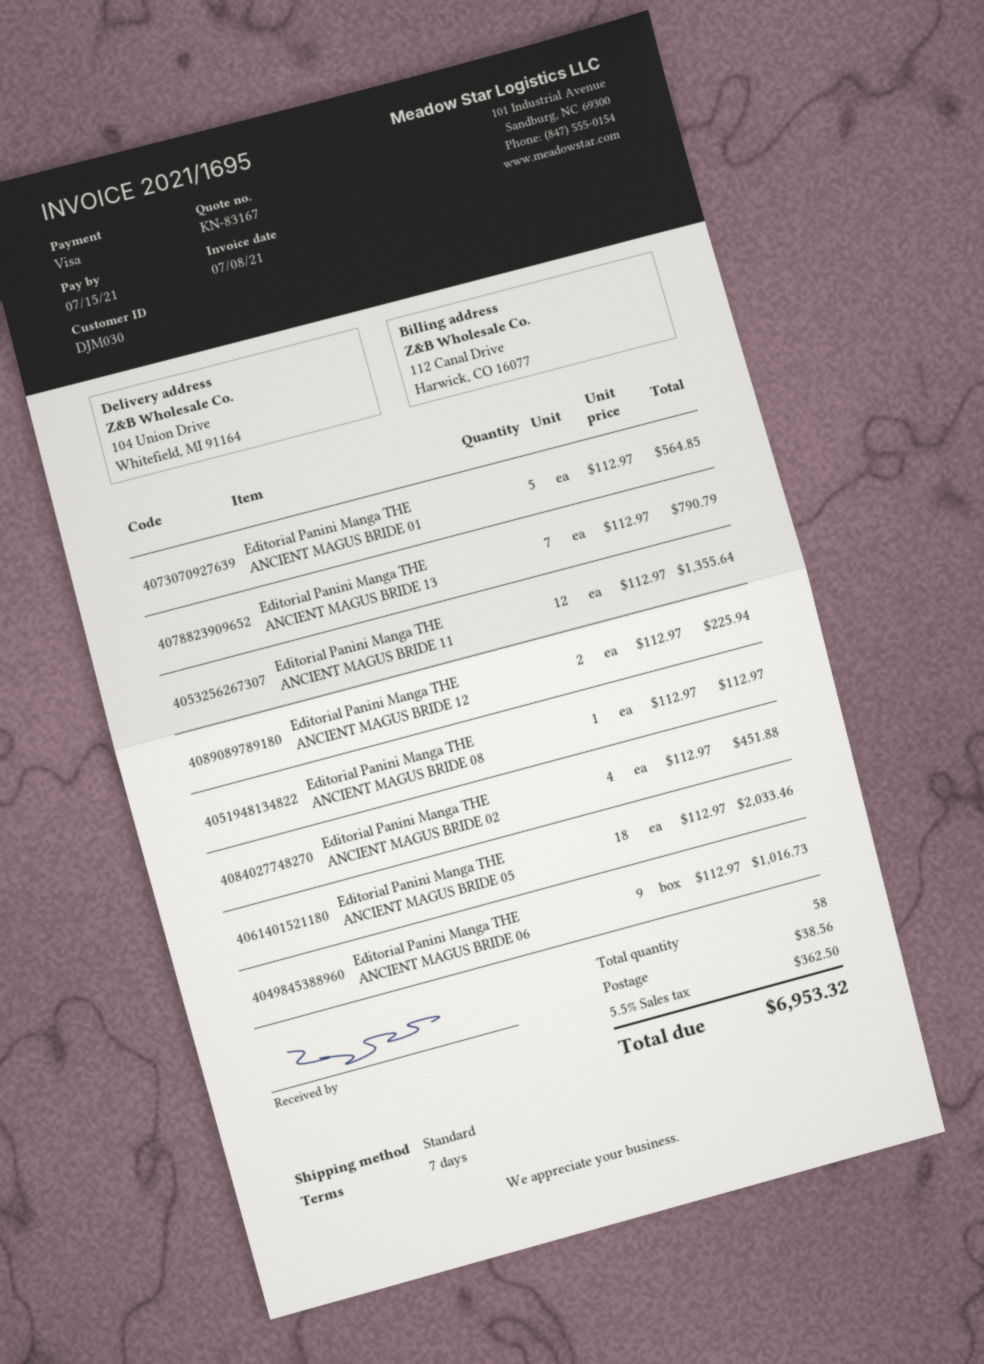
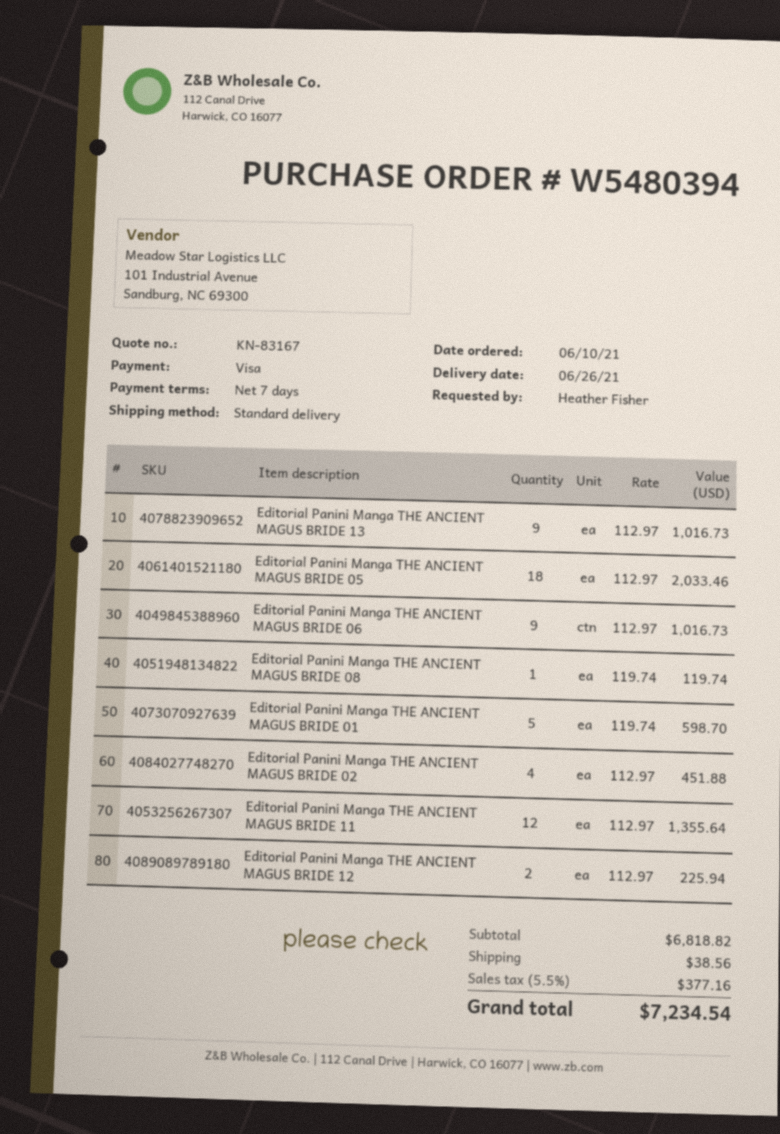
Editorial Panini Manga THE ANCIENT MAGUS BRIDE 01: 5 x 112.97 = 564.85 -> 5 x 119.74 = 598.70
Editorial Panini Manga THE ANCIENT MAGUS BRIDE 13: 7 x 112.97 = 790.79 -> 9 x 112.97 = 1016.73
Editorial Panini Manga THE ANCIENT MAGUS BRIDE 08: 1 x 112.97 = 112.97 -> 1 x 119.74 = 119.74
tax: 5.5% = 362.50 -> 5.5% = 377.16
total: 6953.32 -> 7234.54

